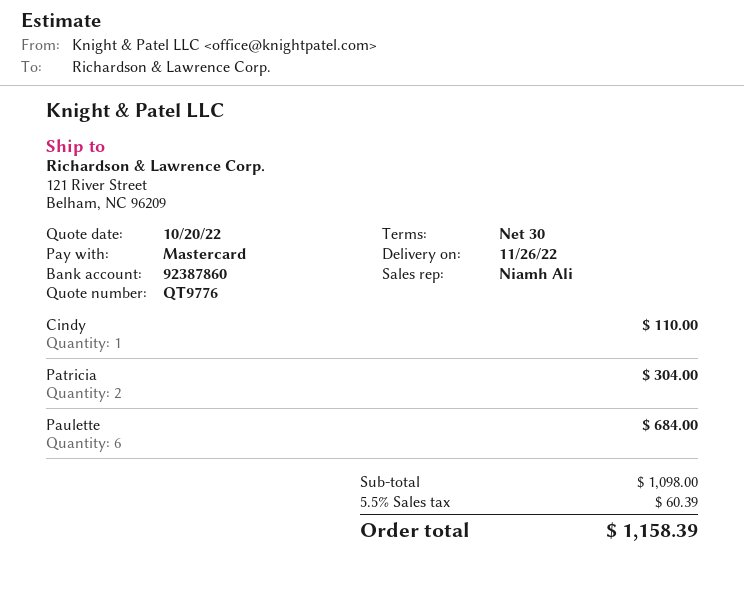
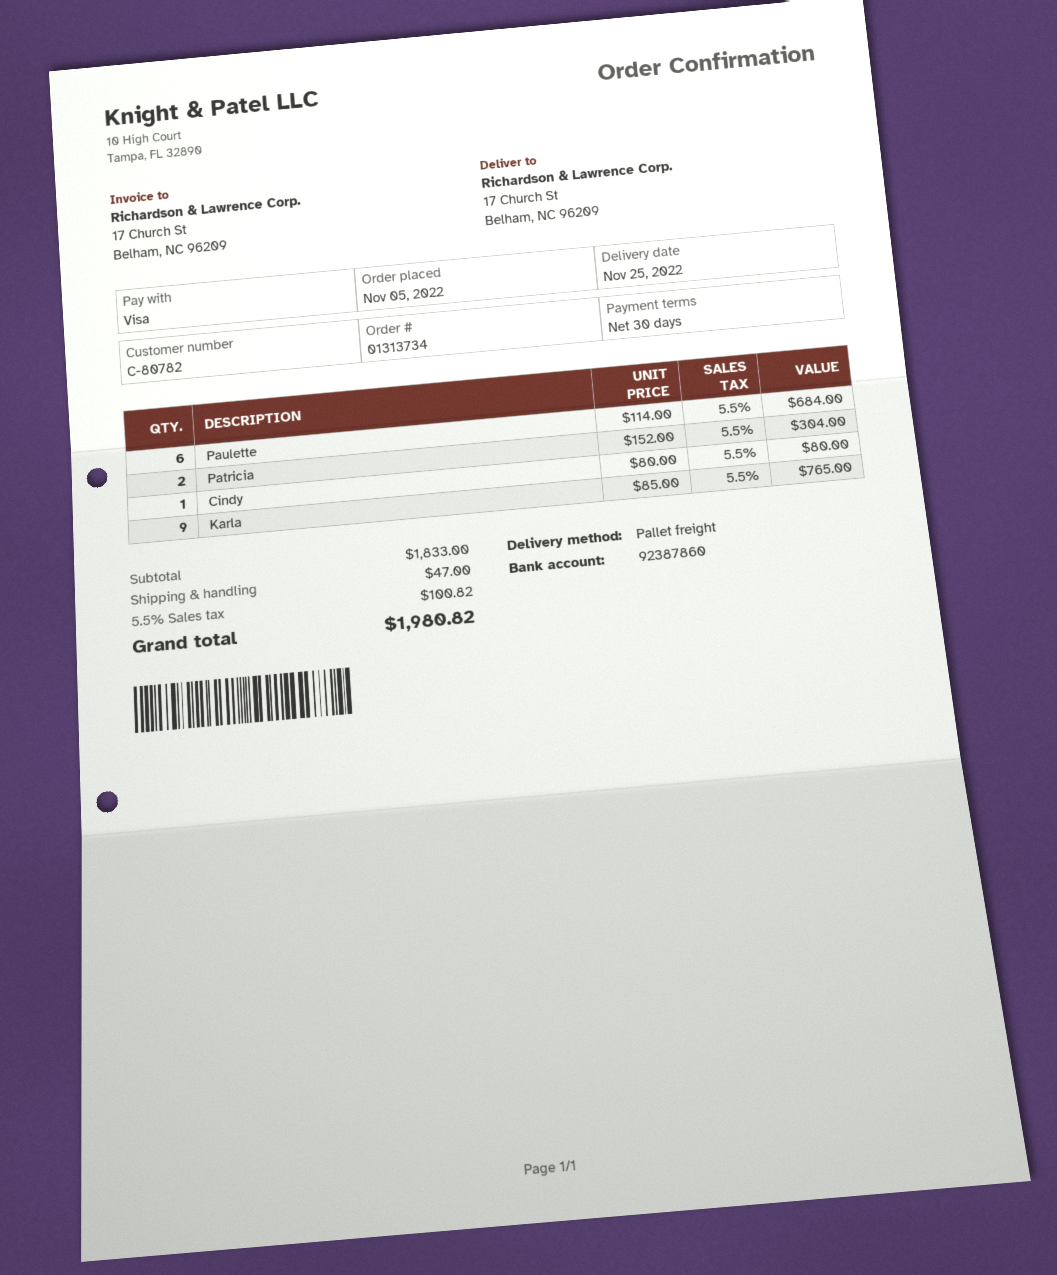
delivery date: 2022-11-26 -> 2022-11-25
payment method: Mastercard -> Visa
ship to: 121 River Street, Belham, NC 96209 -> 17 Church St, Belham, NC 96209
Cindy: 1 for 110.00 -> 1 for 80.00
Karla: none -> 9 for 765.00
subtotal: 1098.00 -> 1833.00
shipping: none -> 47.00
tax: 5.5% = 60.39 -> 5.5% = 100.82
total: 1158.39 -> 1980.82

